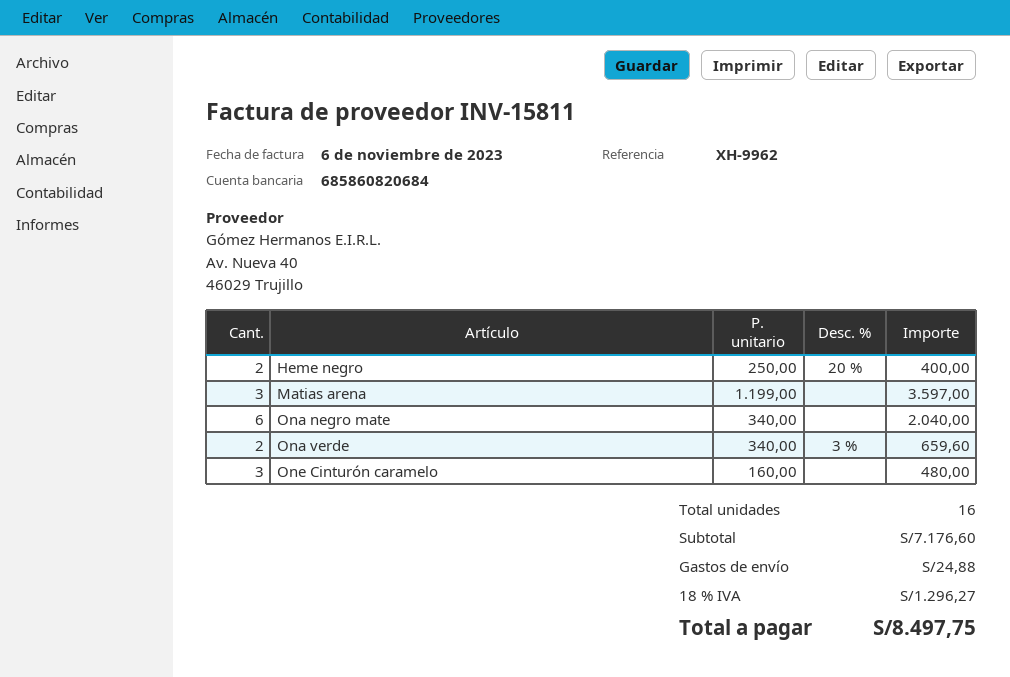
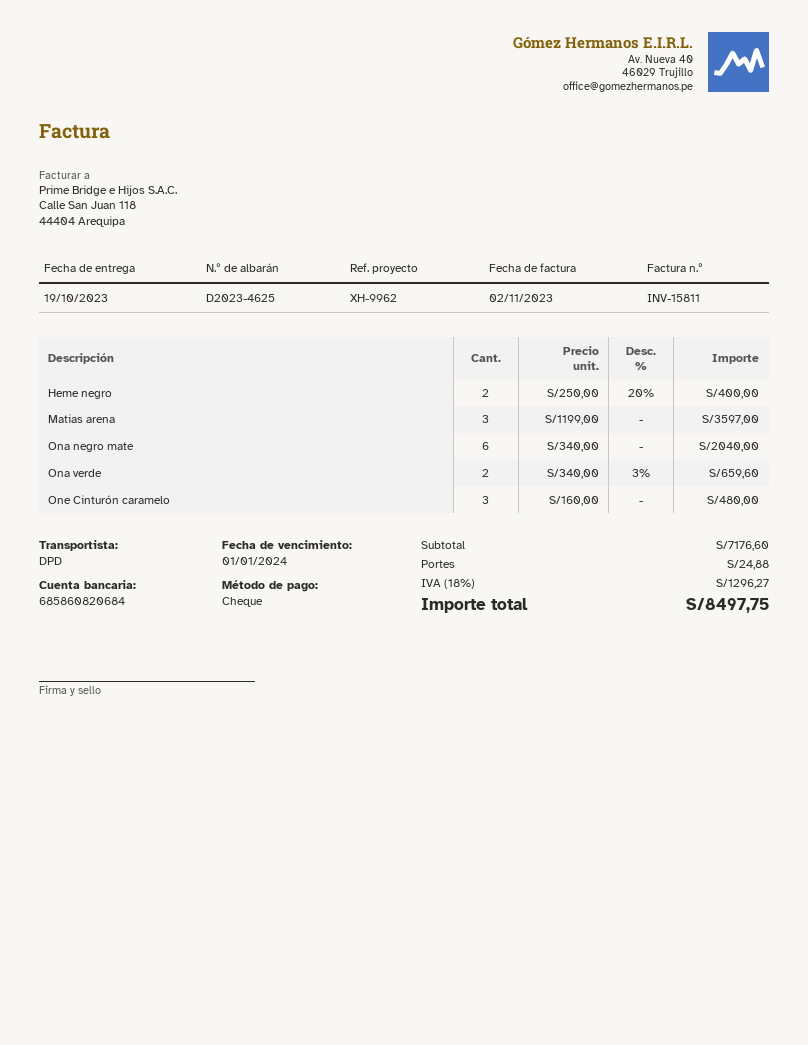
invoice date: 2023-11-06 -> 2023-11-02

